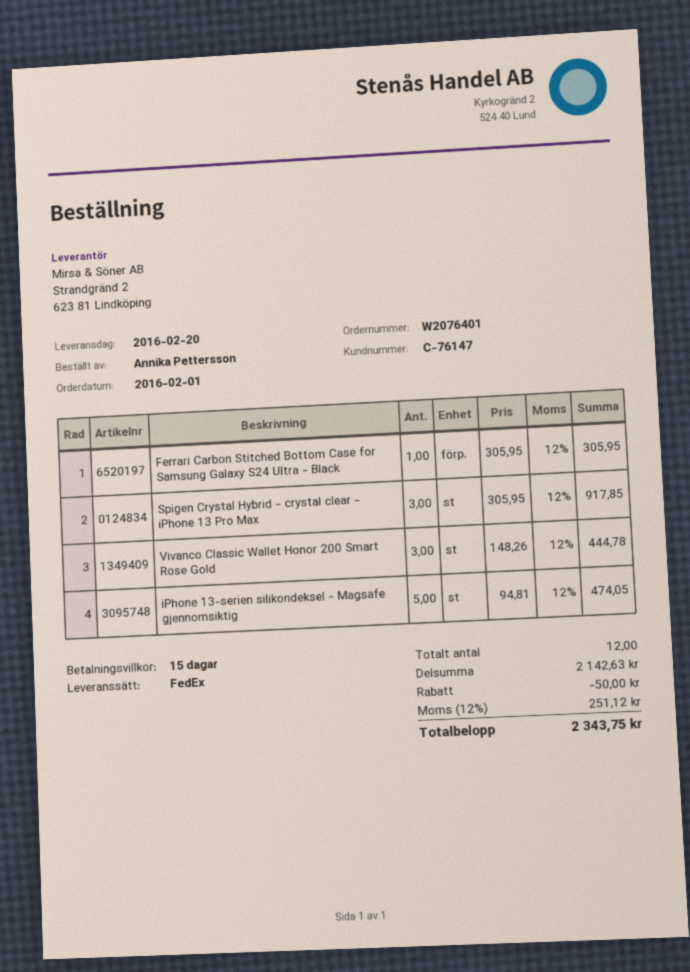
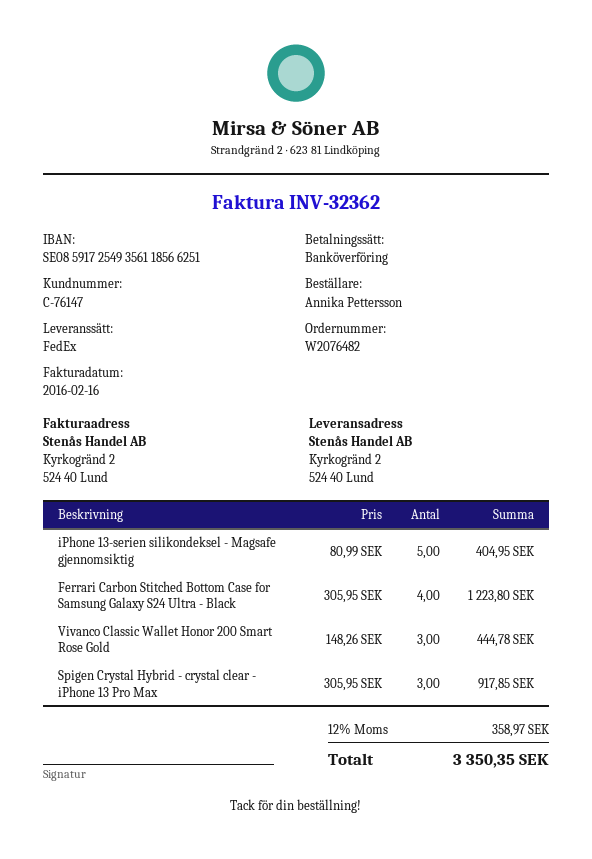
order number: W2076401 -> W2076482
Ferrari Carbon Stitched Bottom Case for Samsung Galaxy S24 Ultra - Black: 1 x 305.95 = 305.95 -> 4 x 305.95 = 1223.80
iPhone 13-serien silikondeksel - Magsafe gjennomsiktig: 5 x 94.81 = 474.05 -> 5 x 80.99 = 404.95
discount: 50.00 -> none
tax: 12% = 251.12 -> 12% = 358.97
total: 2343.75 -> 3350.35

